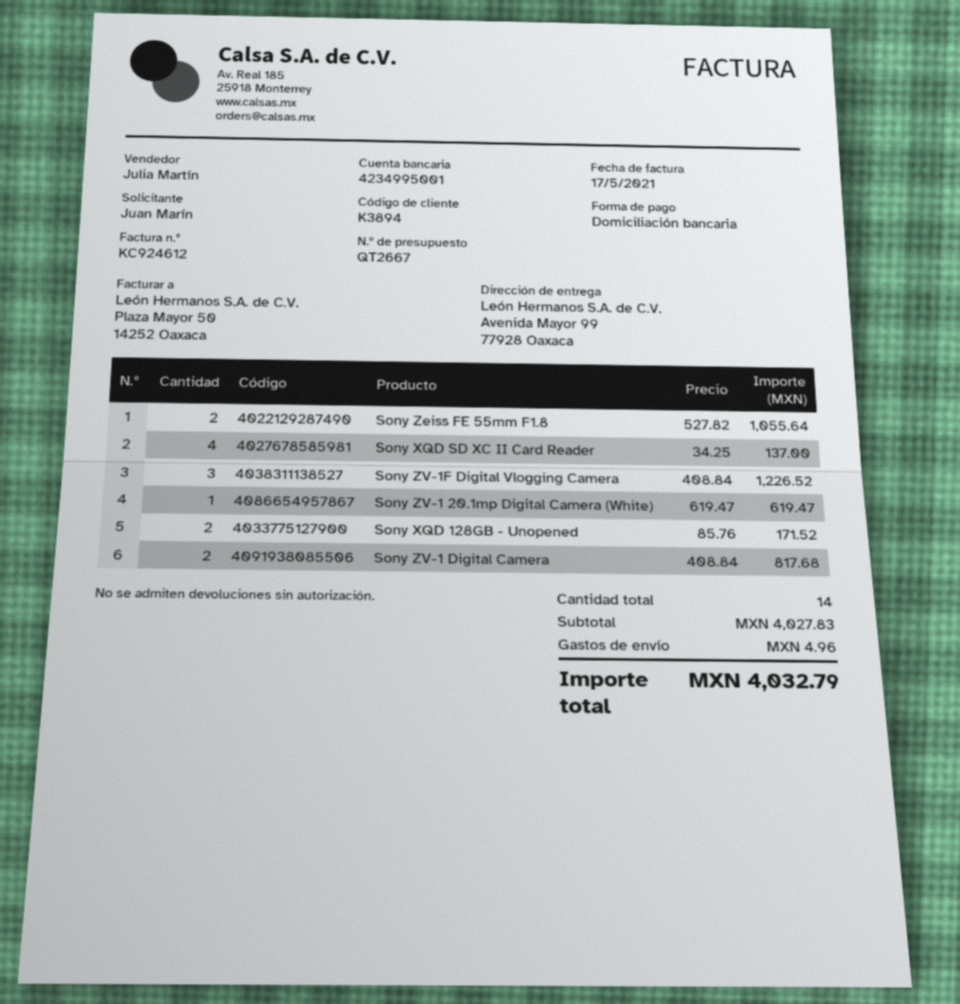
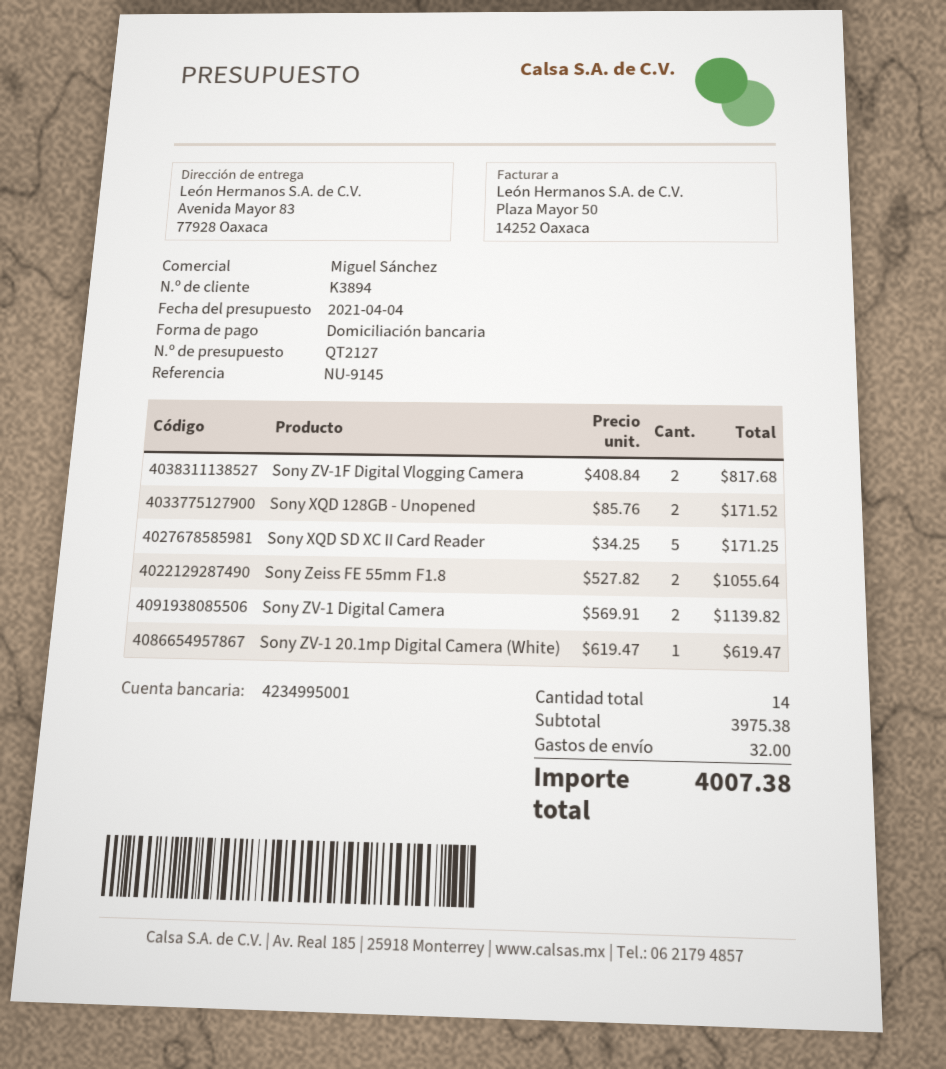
quote number: QT2667 -> QT2127
sales rep: Julia Martín -> Miguel Sánchez
ship to: Avenida Mayor 99, 77928 Oaxaca -> Avenida Mayor 83, 77928 Oaxaca
Sony XQD SD XC II Card Reader: 4 x 34.25 = 137.00 -> 5 x 34.25 = 171.25
Sony ZV-1F Digital Vlogging Camera: 3 x 408.84 = 1226.52 -> 2 x 408.84 = 817.68
Sony ZV-1 Digital Camera: 2 x 408.84 = 817.68 -> 2 x 569.91 = 1139.82
subtotal: 4027.83 -> 3975.38
shipping: 4.96 -> 32.00
total: 4032.79 -> 4007.38

